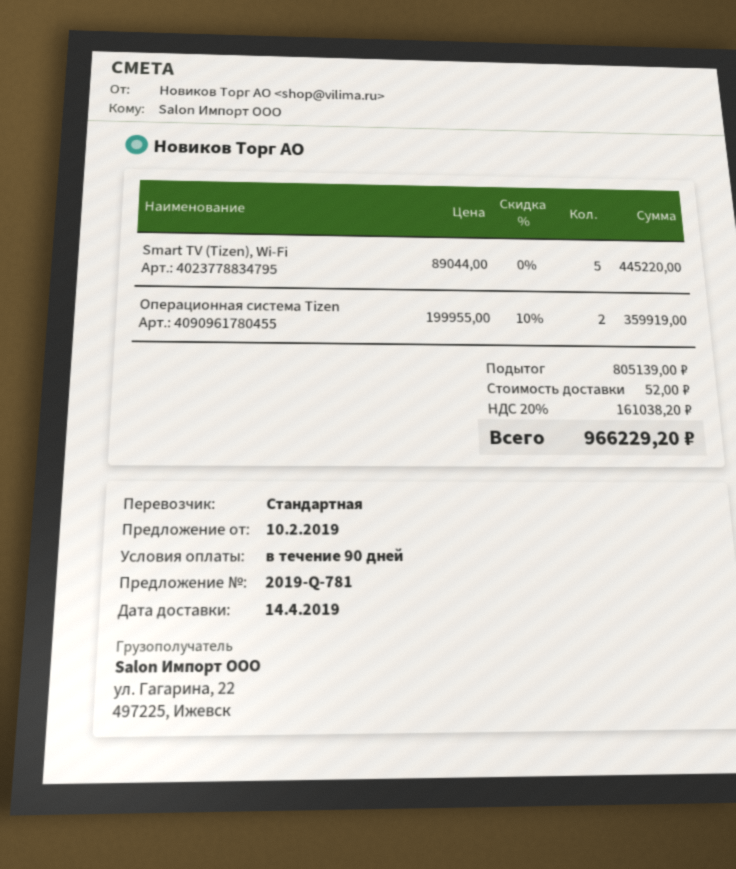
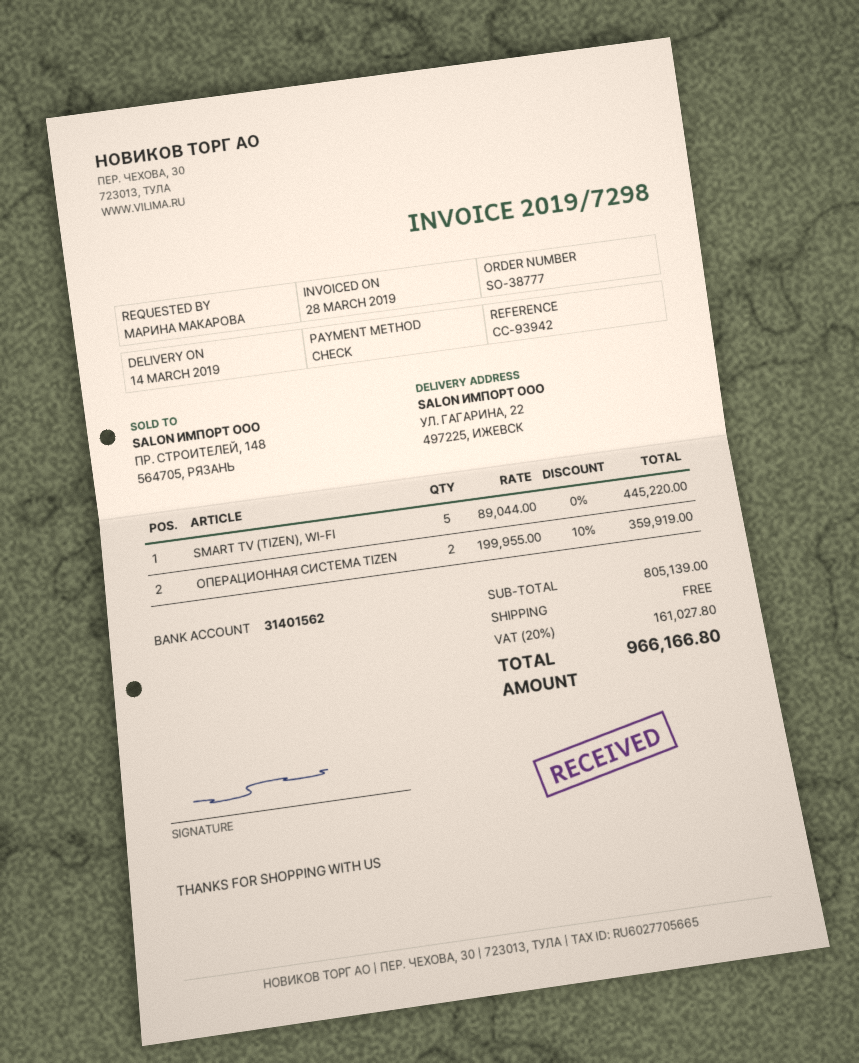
delivery date: 2019-04-14 -> 2019-03-14
shipping: 52.00 -> 0.00
tax: 20% = 161038.20 -> 20% = 161027.80
total: 966229.20 -> 966166.80

